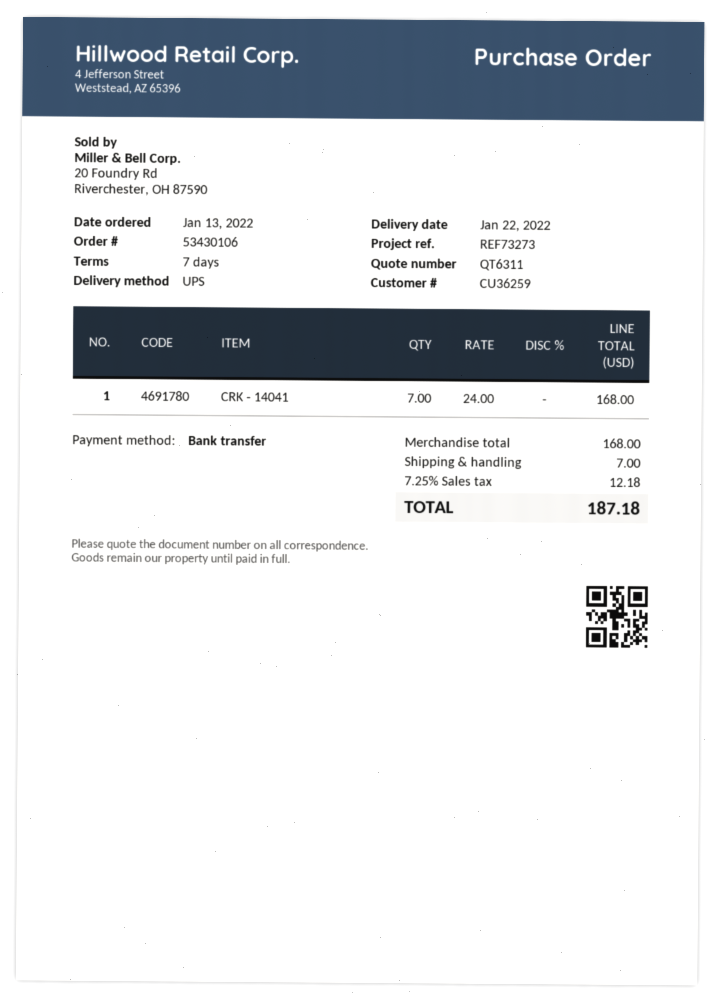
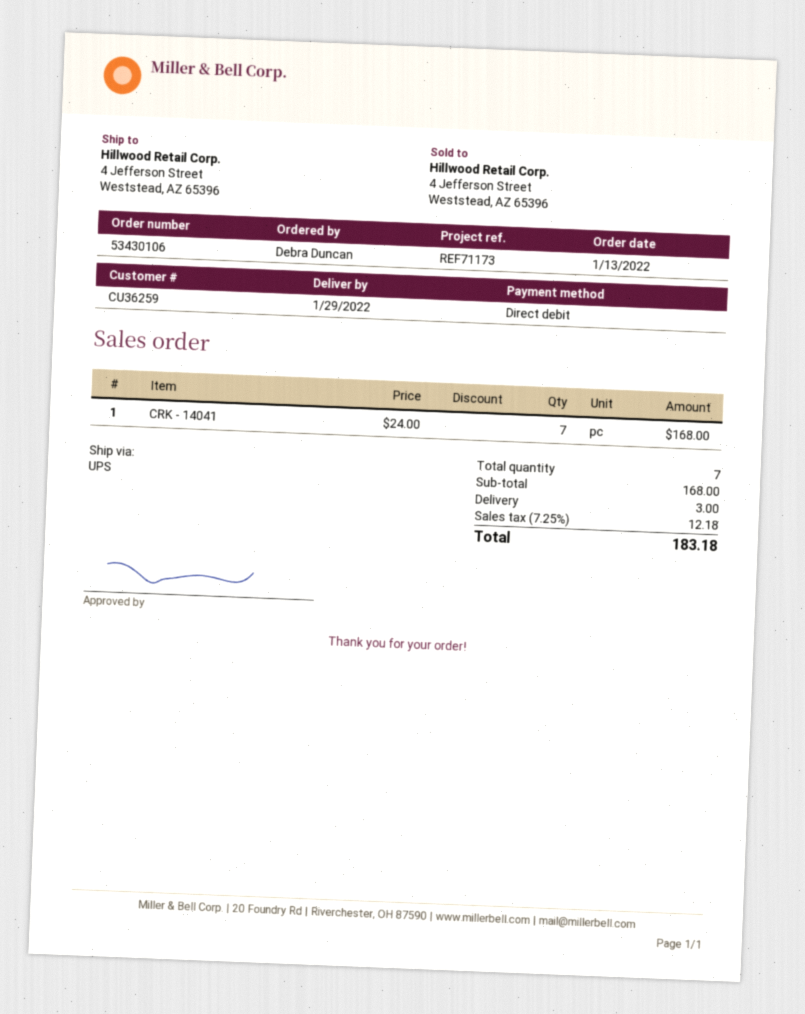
delivery date: 2022-01-22 -> 2022-01-29
reference: REF73273 -> REF71173
payment method: bank transfer -> direct debit
shipping: 7.00 -> 3.00
total: 187.18 -> 183.18

